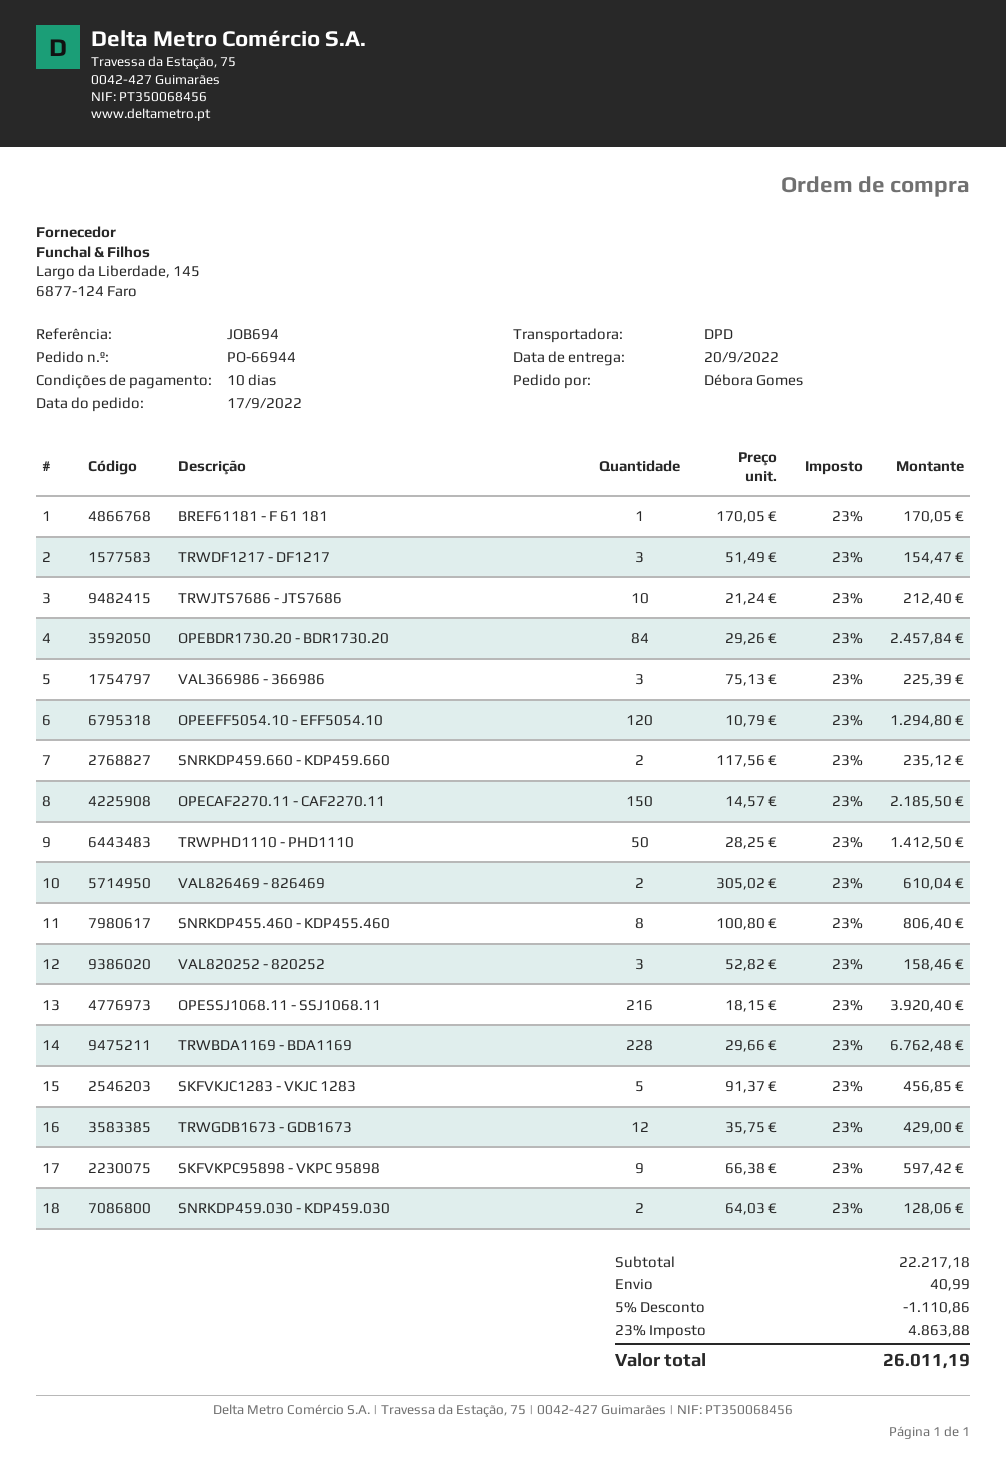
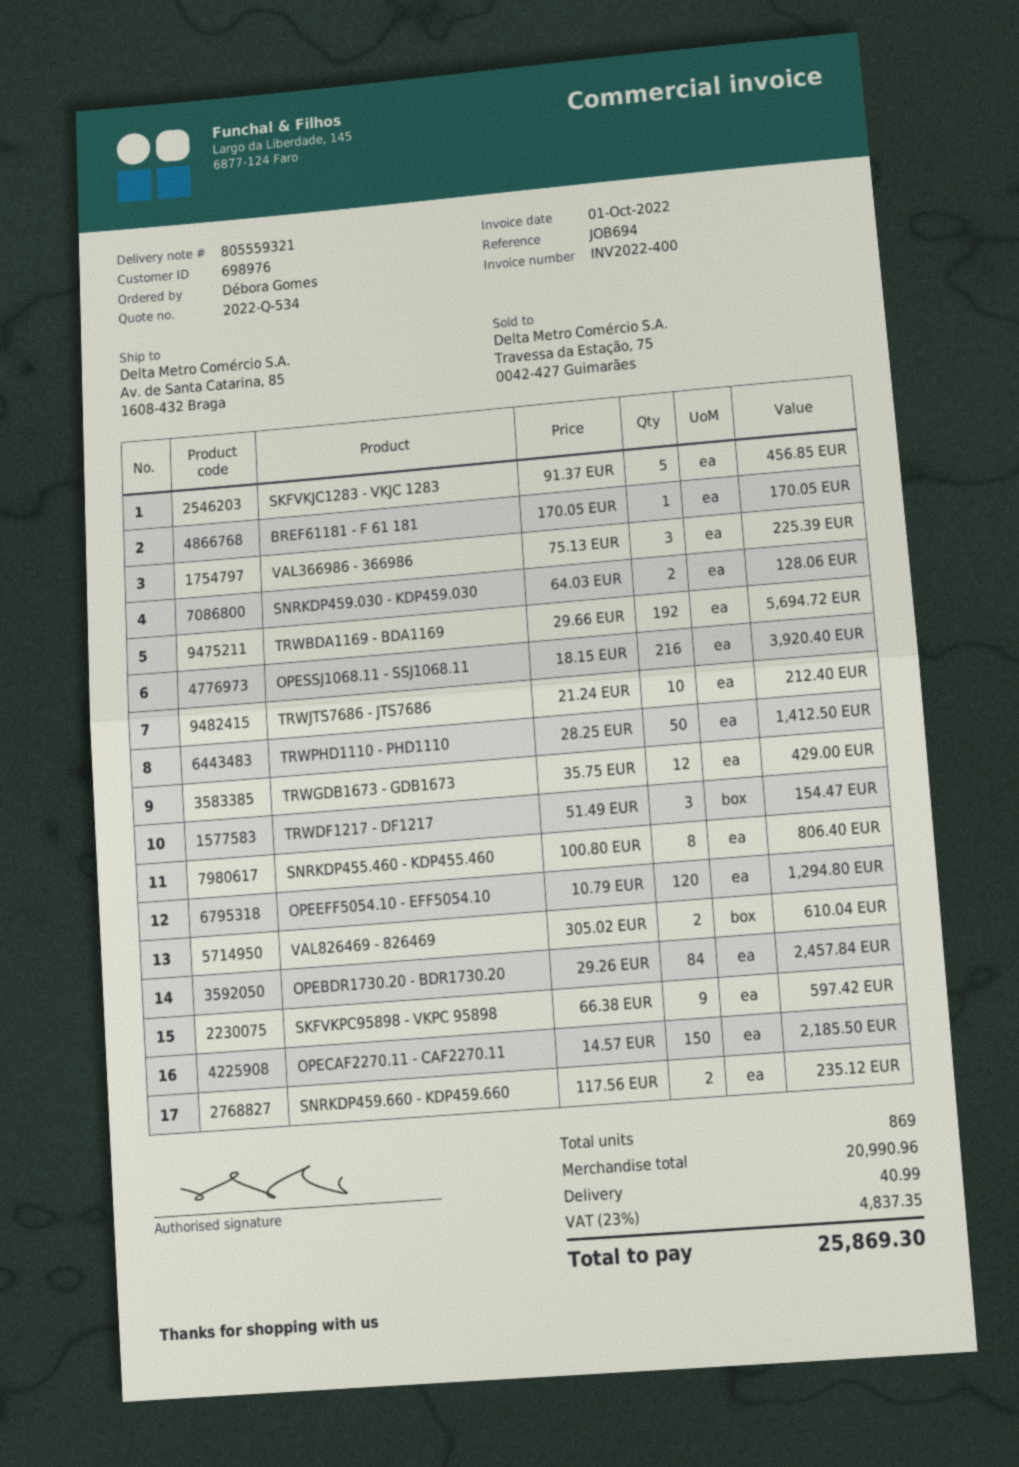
VAL820252 - 820252: 3 x 52.82 = 158.46 -> none
TRWBDA1169 - BDA1169: 228 x 29.66 = 6762.48 -> 192 x 29.66 = 5694.72
subtotal: 22217.18 -> 20990.96
discount: 5% = 1110.86 -> none
tax: 23% = 4863.88 -> 23% = 4837.35
total: 26011.19 -> 25869.30

